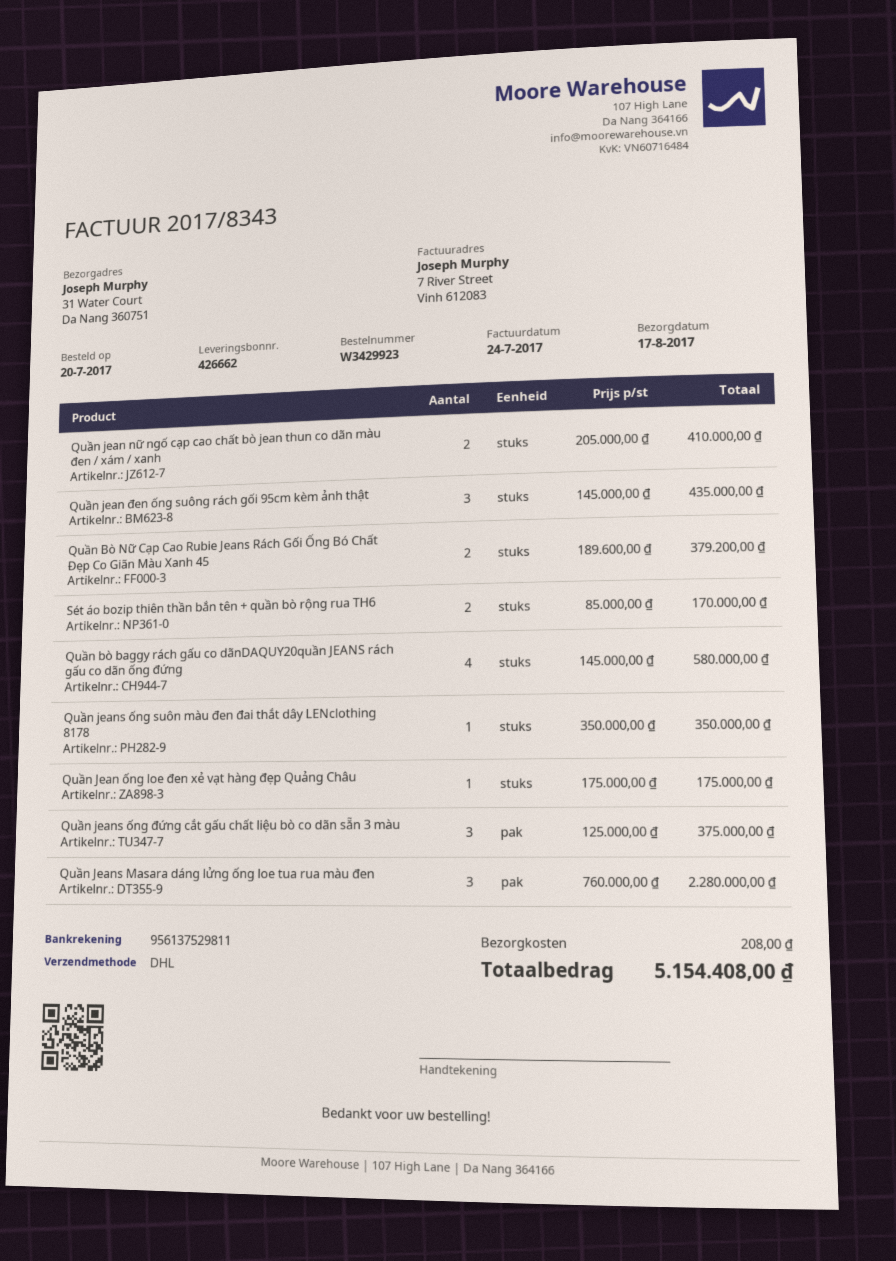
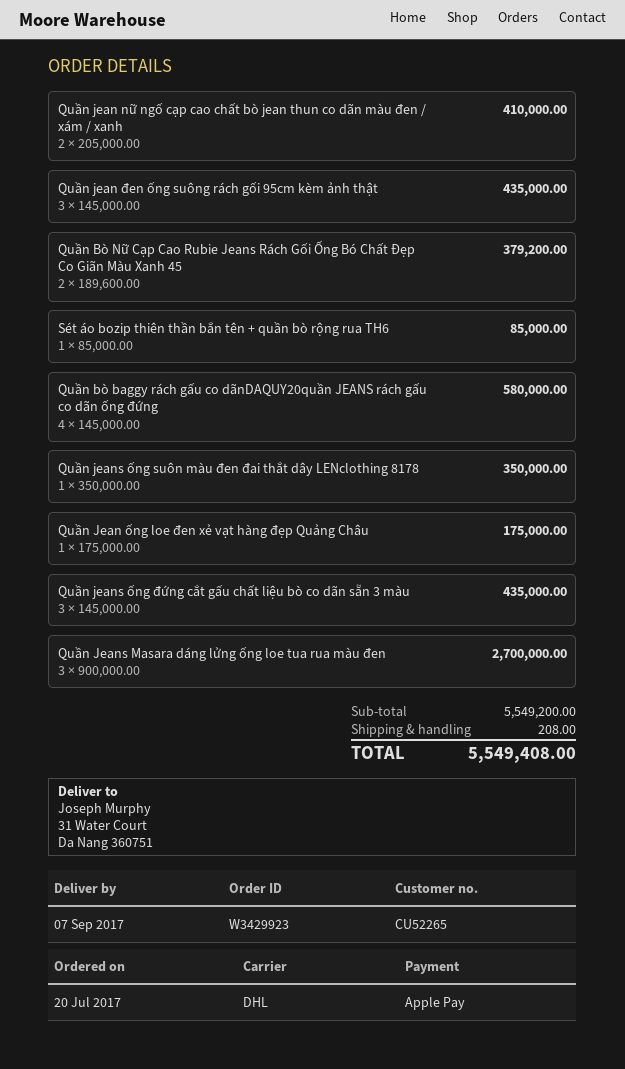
delivery date: 2017-08-17 -> 2017-09-07
Sét áo bozip thiên thần bắn tên + quần bò rộng rua TH6: 2 x 85000.00 = 170000.00 -> 1 x 85000.00 = 85000.00
Quần jeans ống đứng cắt gấu chất liệu bò co dãn sẵn 3 màu: 3 x 125000.00 = 375000.00 -> 3 x 145000.00 = 435000.00
Quần Jeans Masara dáng lửng ống loe tua rua màu đen: 3 x 760000.00 = 2280000.00 -> 3 x 900000.00 = 2700000.00
total: 5154408.00 -> 5549408.00

